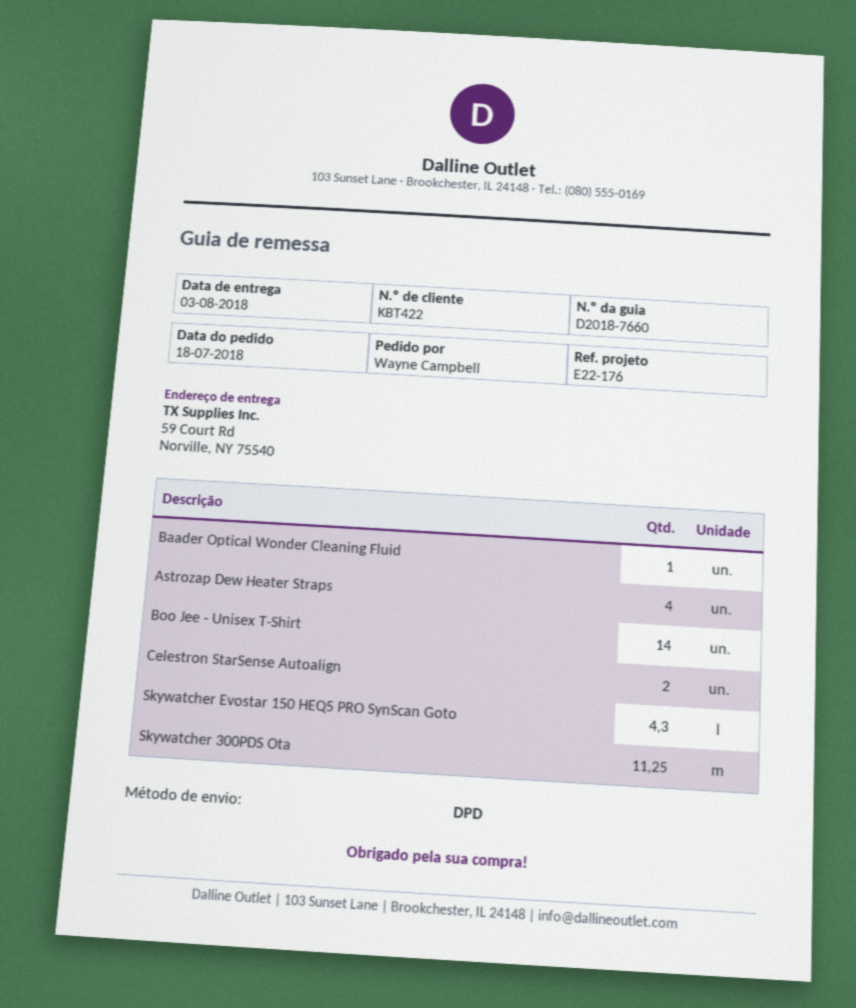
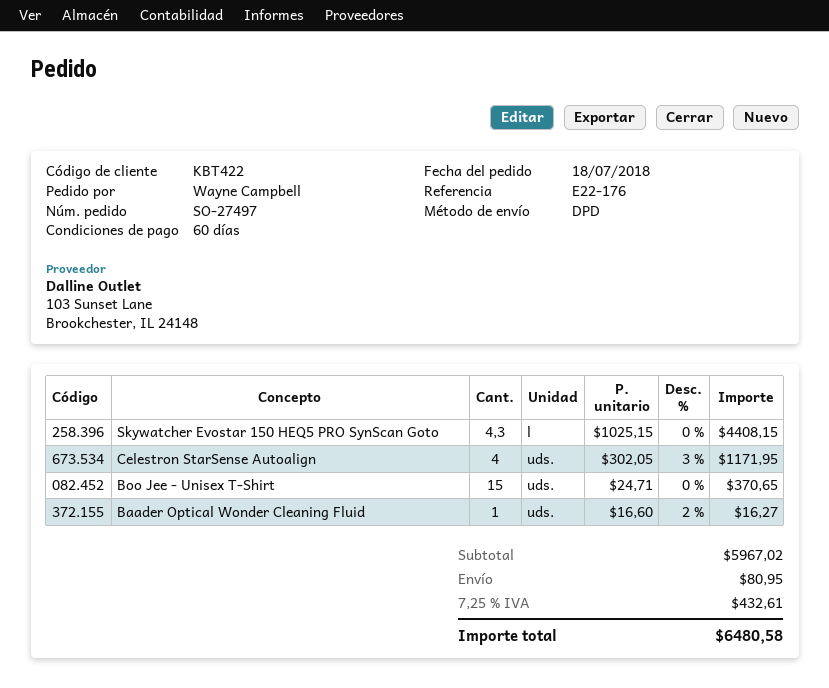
Astrozap Dew Heater Straps: 4 -> none
Boo Jee - Unisex T-Shirt: 14 -> 15
Celestron StarSense Autoalign: 2 -> 4
Skywatcher 300PDS Ota: 11.25 -> none

